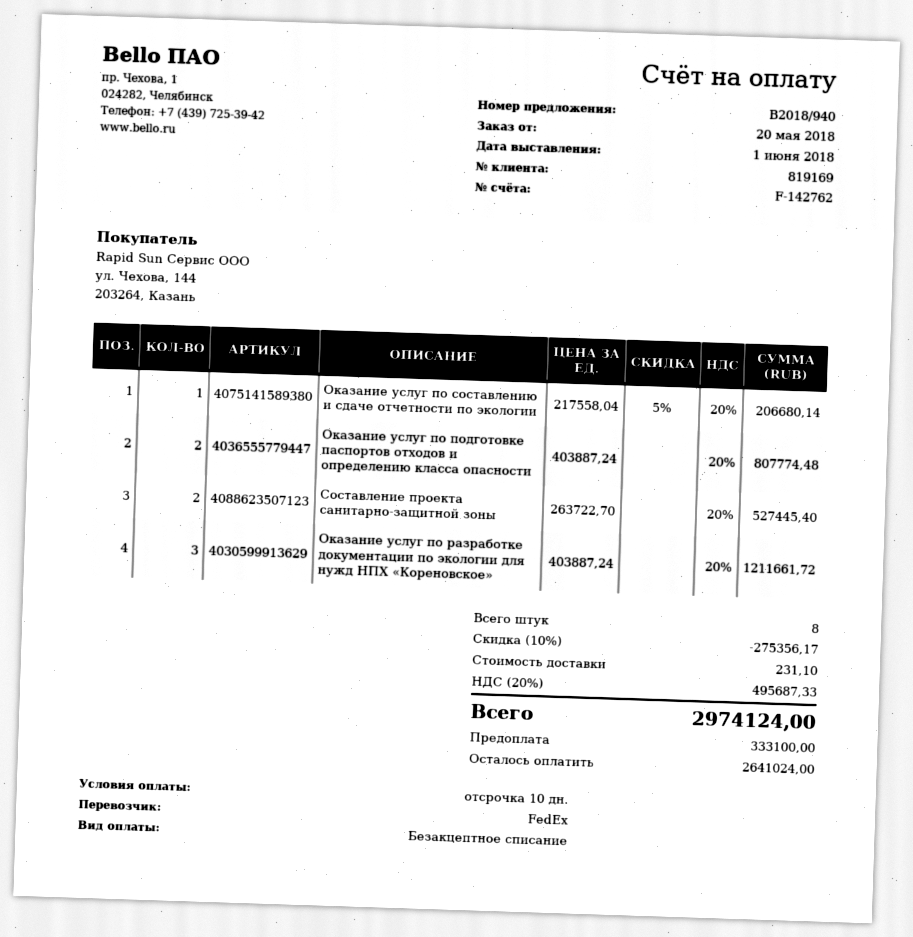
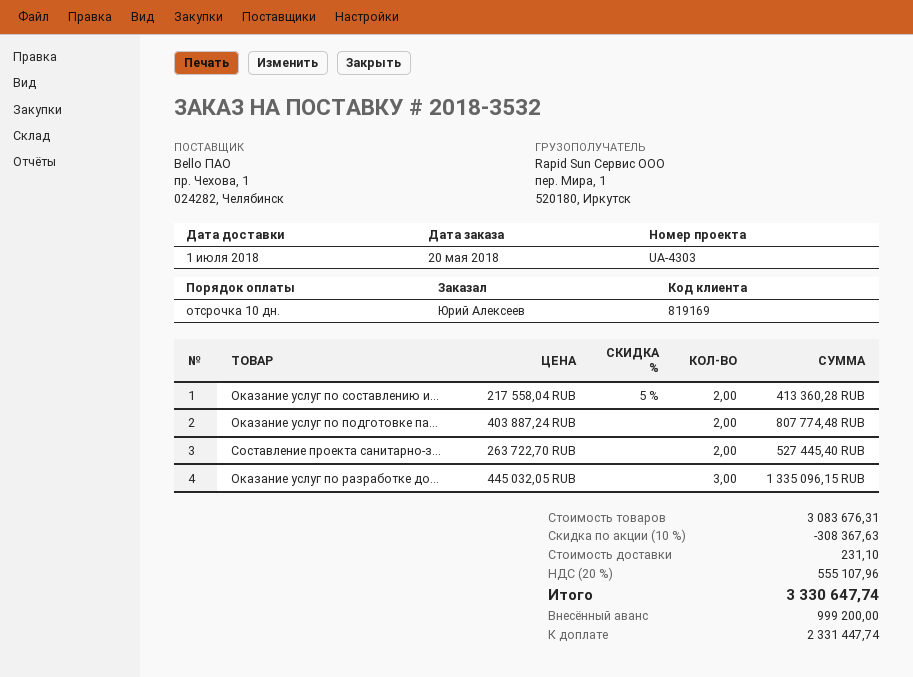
Оказание услуг по составлению и сдаче отчетности по экологии: 1 x 217558.04 - 5% = 206680.14 -> 2 x 217558.04 - 5% = 413360.28
Оказание услуг по разработке документации по экологии для нужд НПХ «Кореновское»: 3 x 403887.24 = 1211661.72 -> 3 x 445032.05 = 1335096.15
discount: 10% = 275356.17 -> 10% = 308367.63
tax: 20% = 495687.33 -> 20% = 555107.96
total: 2974124.00 -> 3330647.74
deposit: 333100.00 -> 999200.00
balance: 2641024.00 -> 2331447.74

